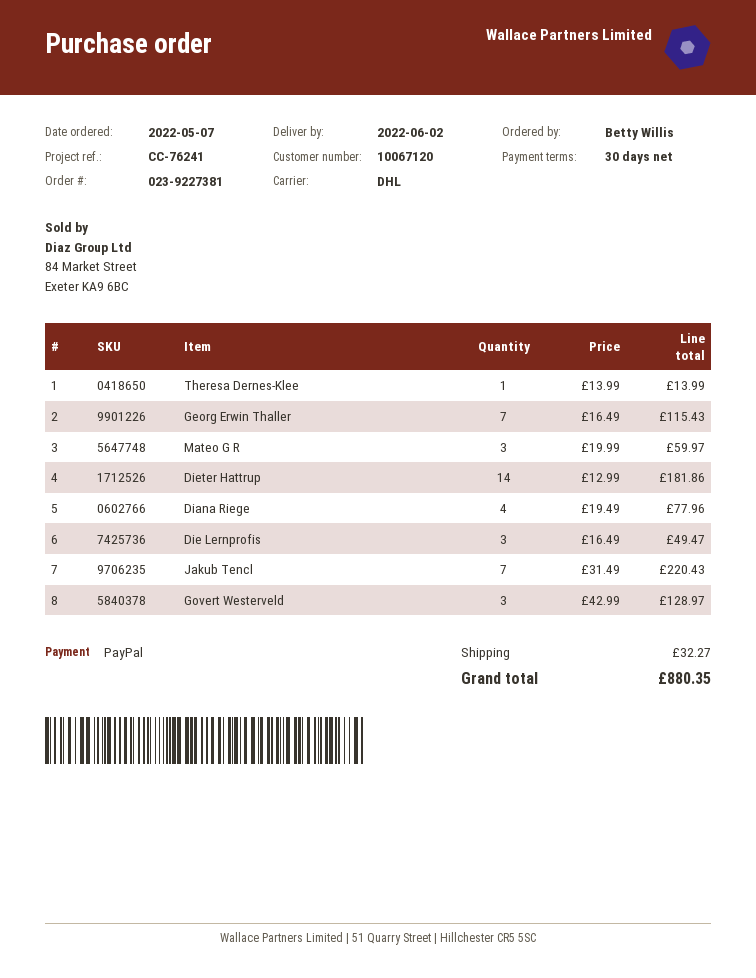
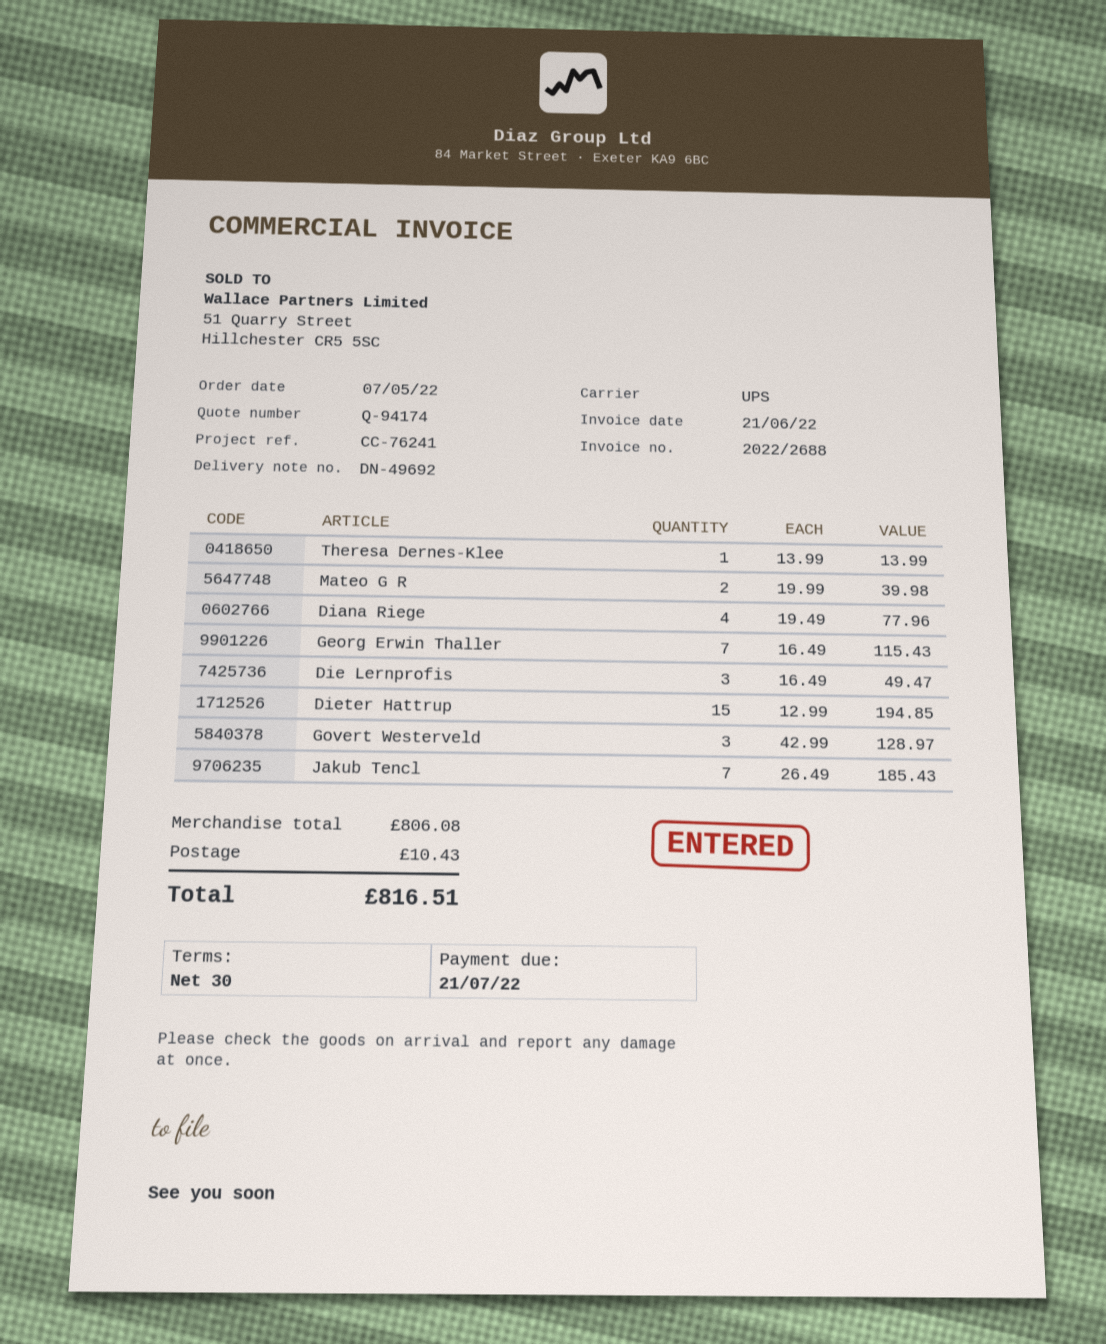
shipping method: DHL -> UPS
Mateo G R: 3 x 19.99 = 59.97 -> 2 x 19.99 = 39.98
Dieter Hattrup: 14 x 12.99 = 181.86 -> 15 x 12.99 = 194.85
Jakub Tencl: 7 x 31.49 = 220.43 -> 7 x 26.49 = 185.43
shipping: 32.27 -> 10.43
total: 880.35 -> 816.51

